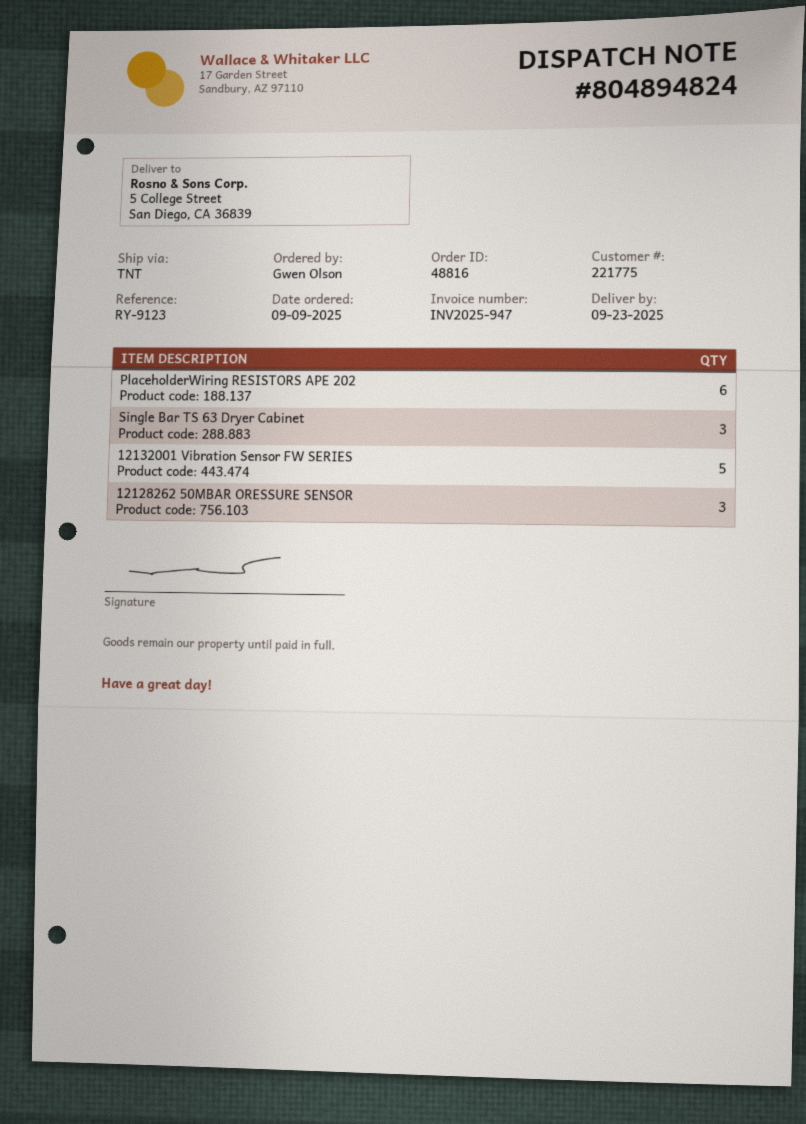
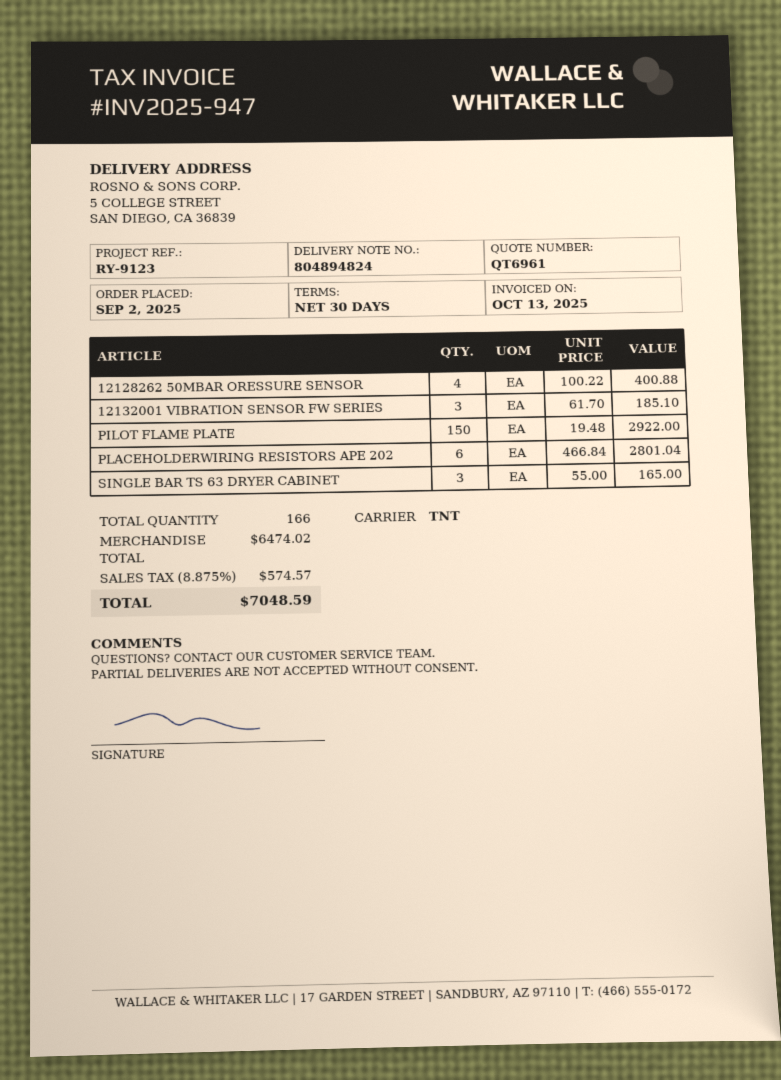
order date: 2025-09-09 -> 2025-09-02
12132001 Vibration Sensor FW SERIES: 5 -> 3
12128262 50MBAR ORESSURE SENSOR: 3 -> 4
PILOT FLAME PLATE: none -> 150

